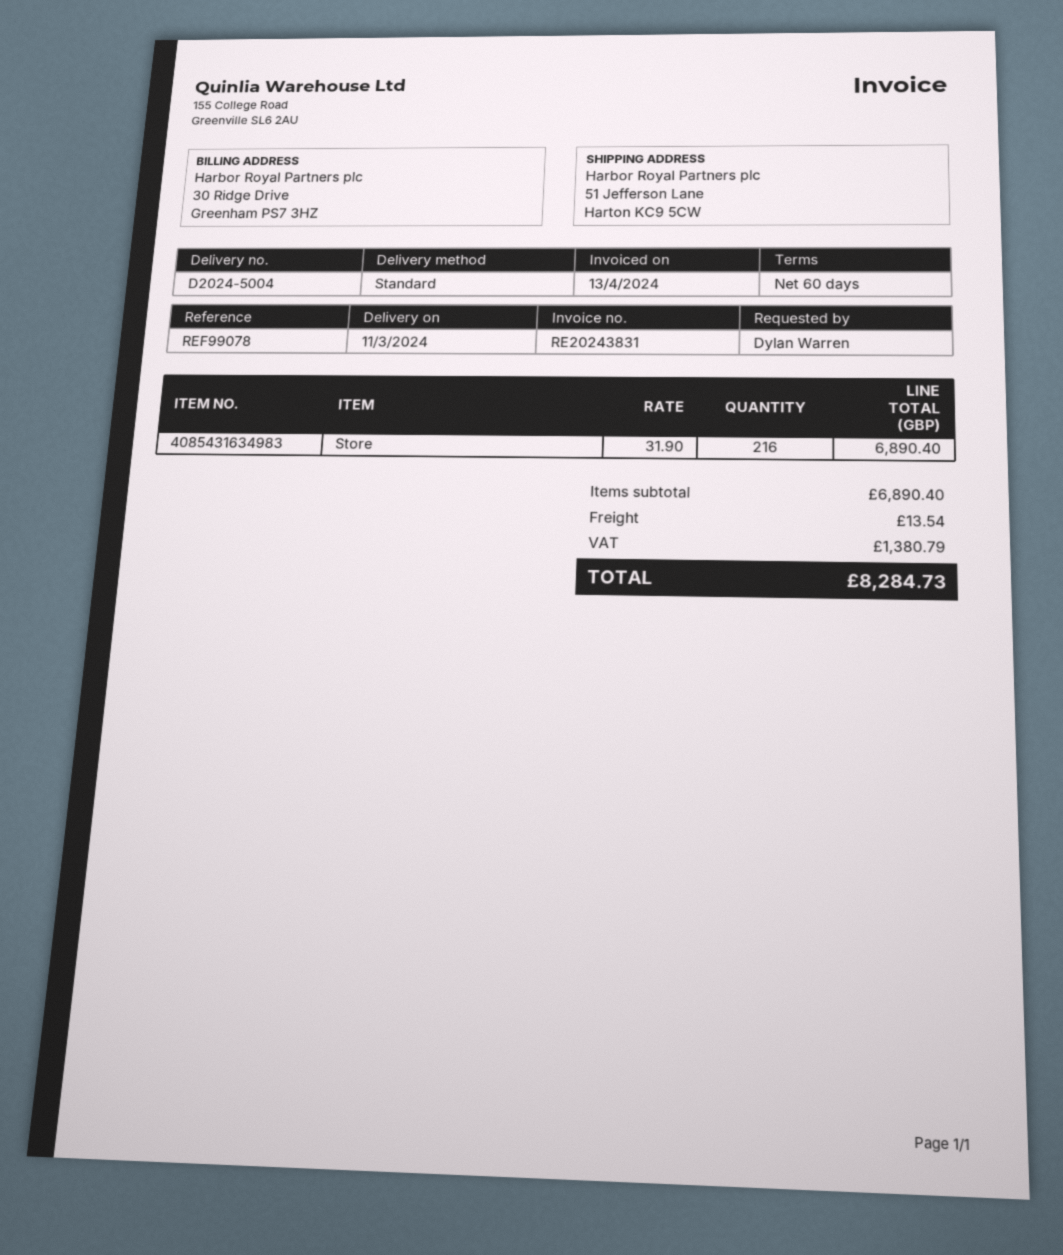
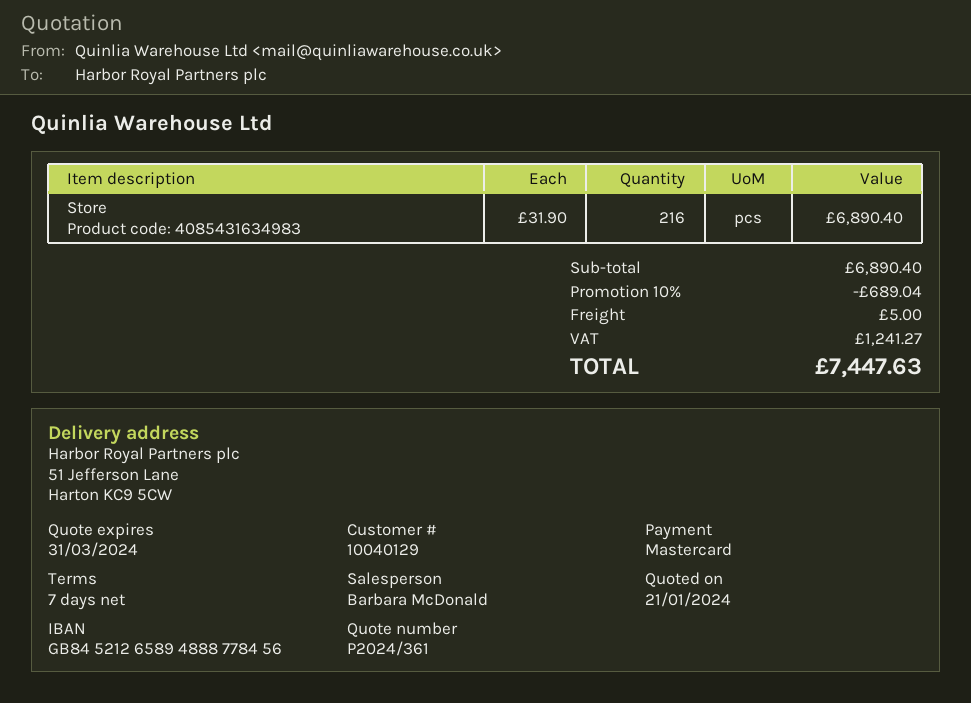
payment terms: 60 days -> 7 days
discount: none -> 10% = 689.04
shipping: 13.54 -> 5.00
tax: 1380.79 -> 1241.27
total: 8284.73 -> 7447.63

